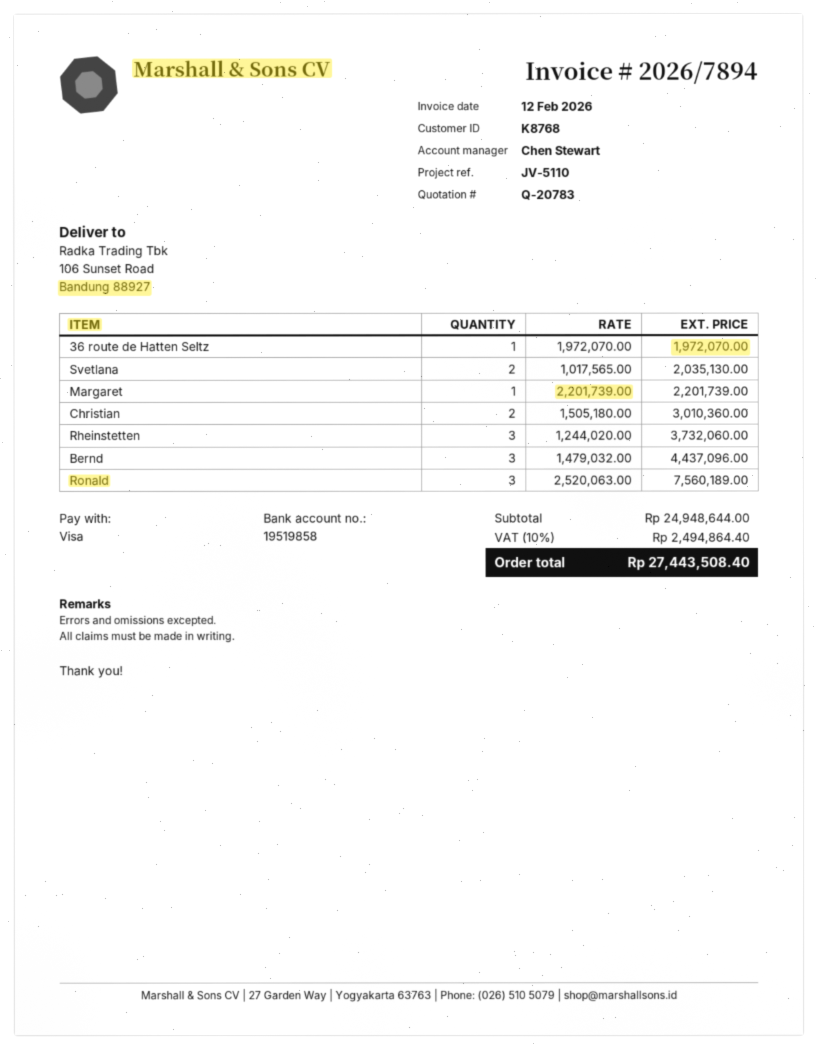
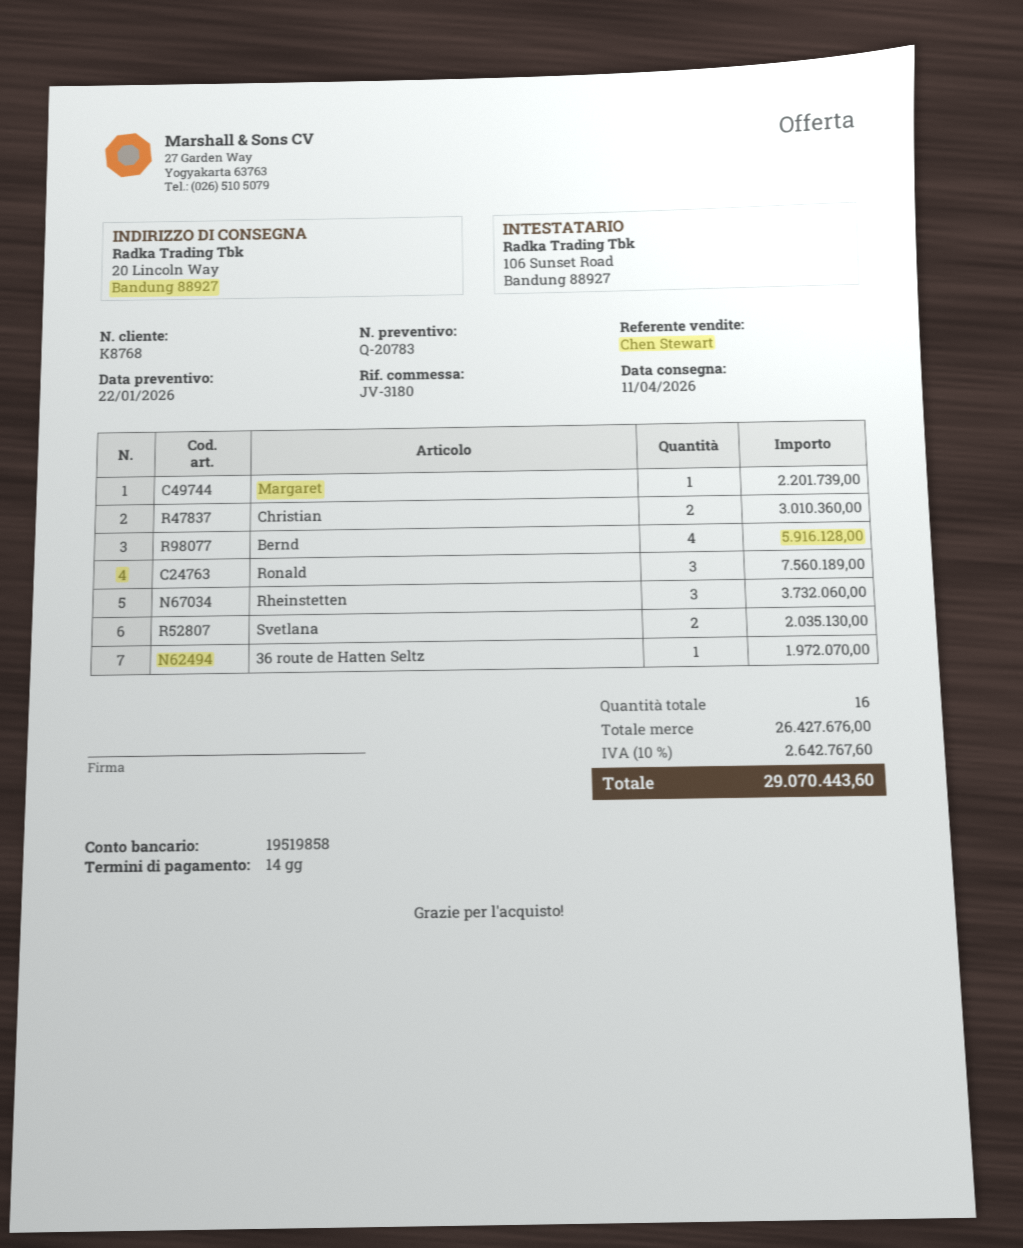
reference: JV-5110 -> JV-3180
ship to: 106 Sunset Road, Bandung 88927 -> 20 Lincoln Way, Bandung 88927
Bernd: 3 for 4437096.00 -> 4 for 5916128.00
subtotal: 24948644.00 -> 26427676.00
tax: 10% = 2494864.40 -> 10% = 2642767.60
total: 27443508.40 -> 29070443.60

